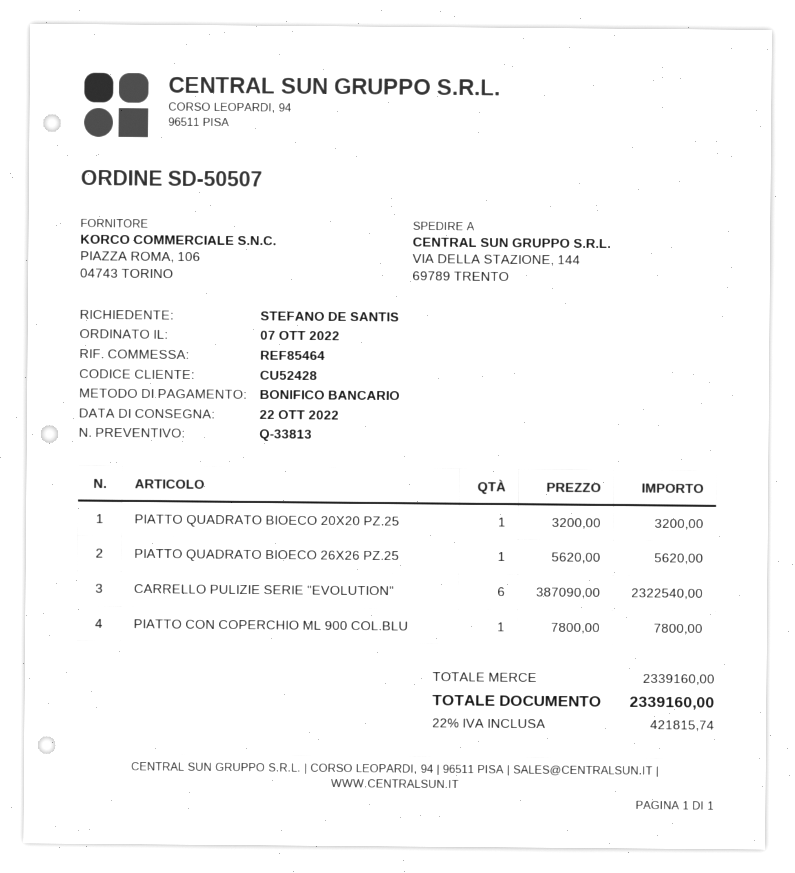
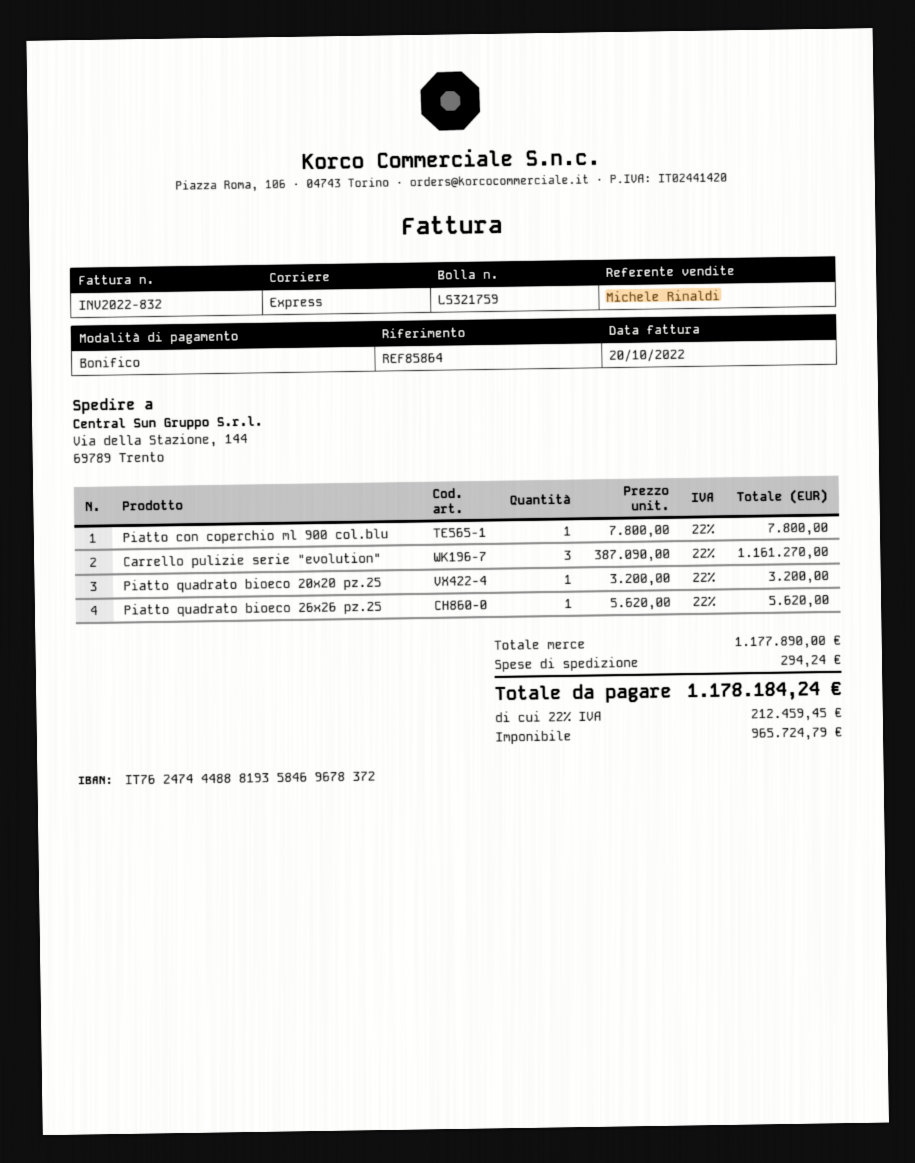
reference: REF85464 -> REF85864
CARRELLO PULIZIE SERIE "EVOLUTION": 6 x 387090.00 = 2322540.00 -> 3 x 387090.00 = 1161270.00
subtotal: 2339160.00 -> 1177890.00
shipping: none -> 294.24
tax: 22% = 421815.74 -> 22% = 212459.45
total: 2339160.00 -> 1178184.24

